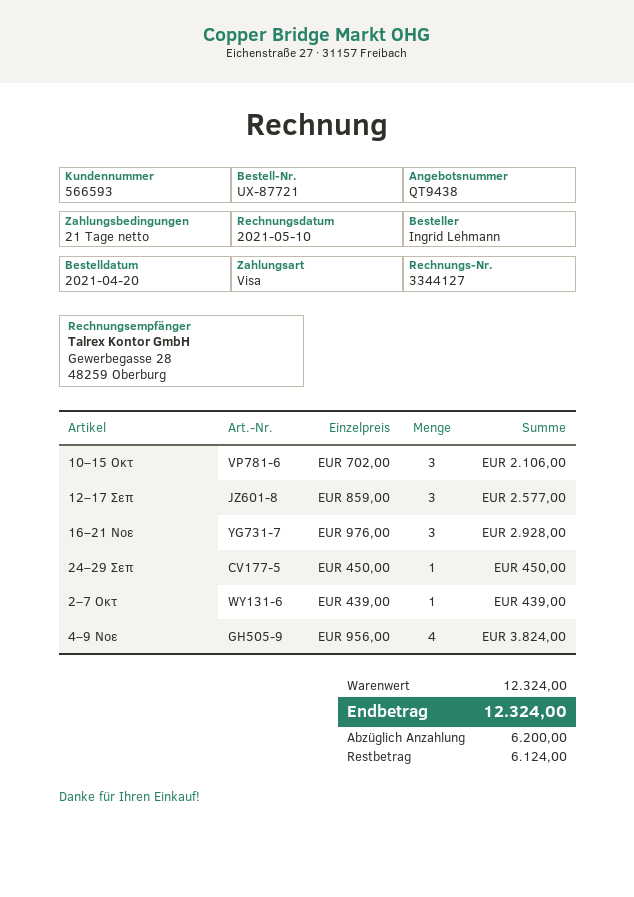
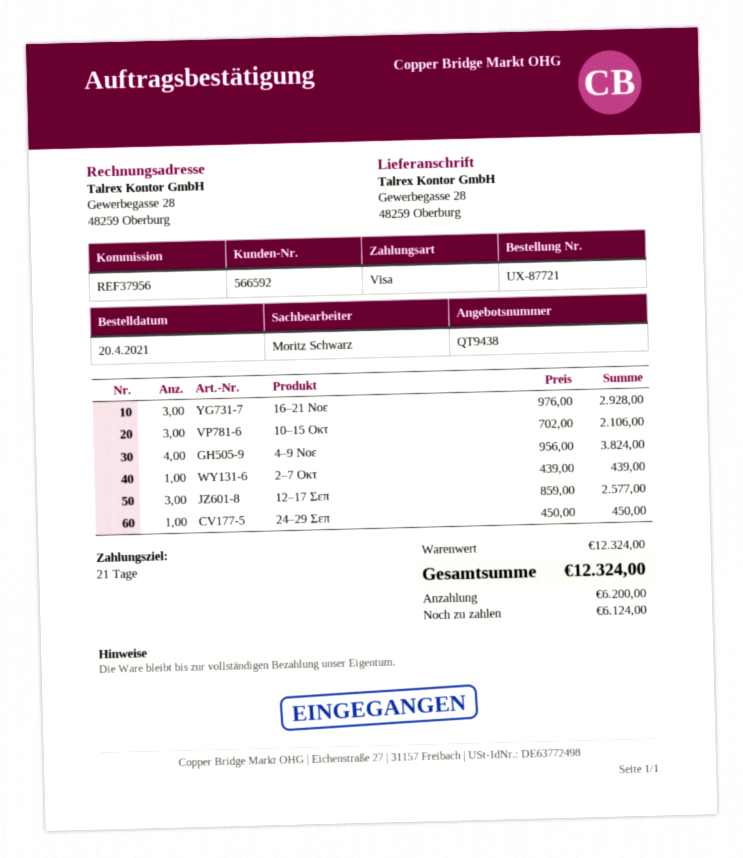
customer number: 566593 -> 566592

